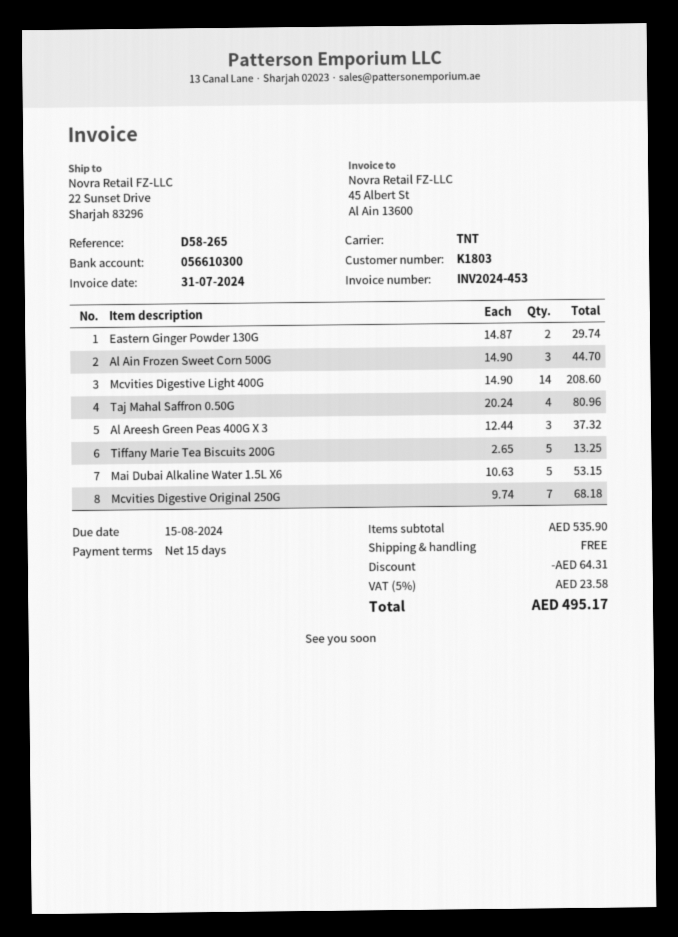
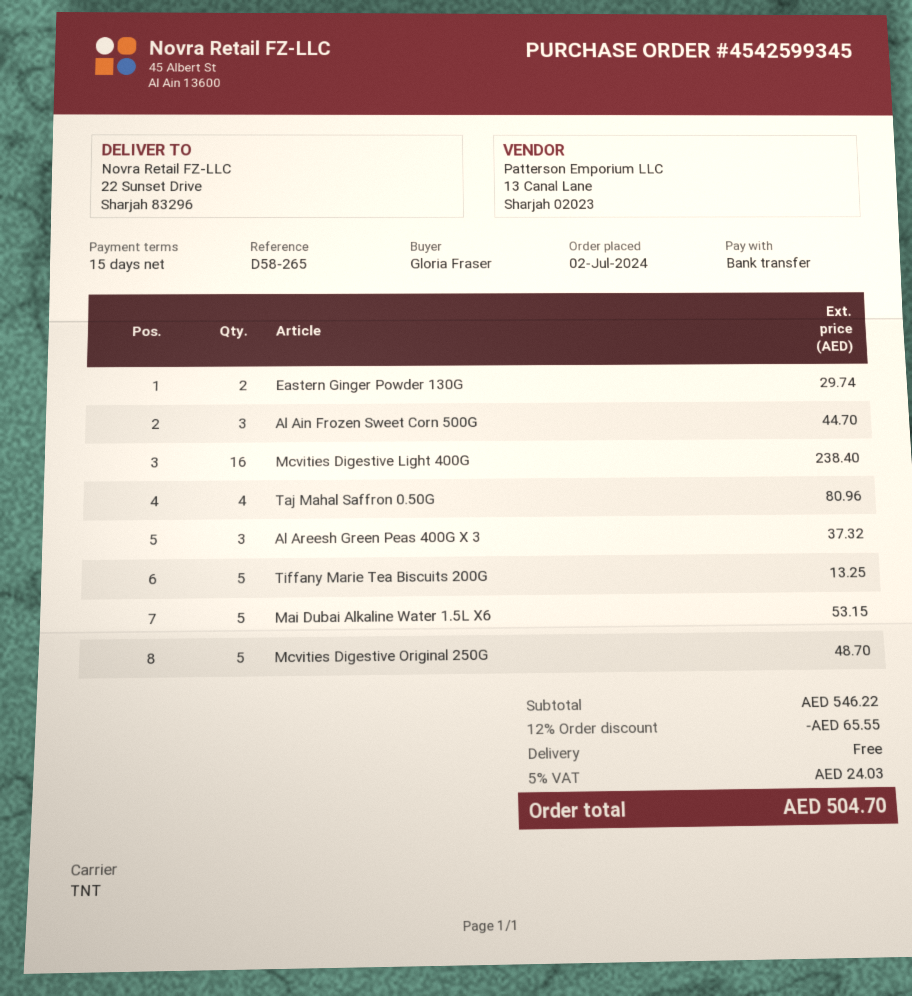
Mcvities Digestive Light 400G: 14 for 208.60 -> 16 for 238.40
Mcvities Digestive Original 250G: 7 for 68.18 -> 5 for 48.70
subtotal: 535.90 -> 546.22
discount: 64.31 -> 65.55
tax: 5% = 23.58 -> 5% = 24.03
total: 495.17 -> 504.70

